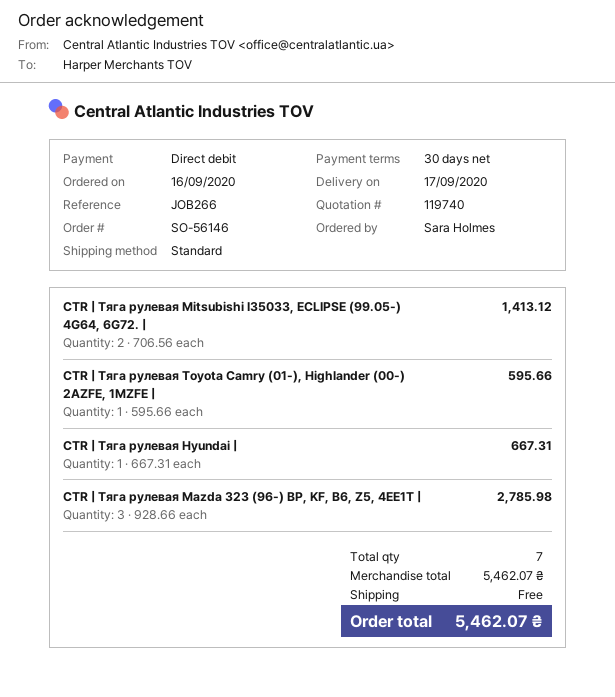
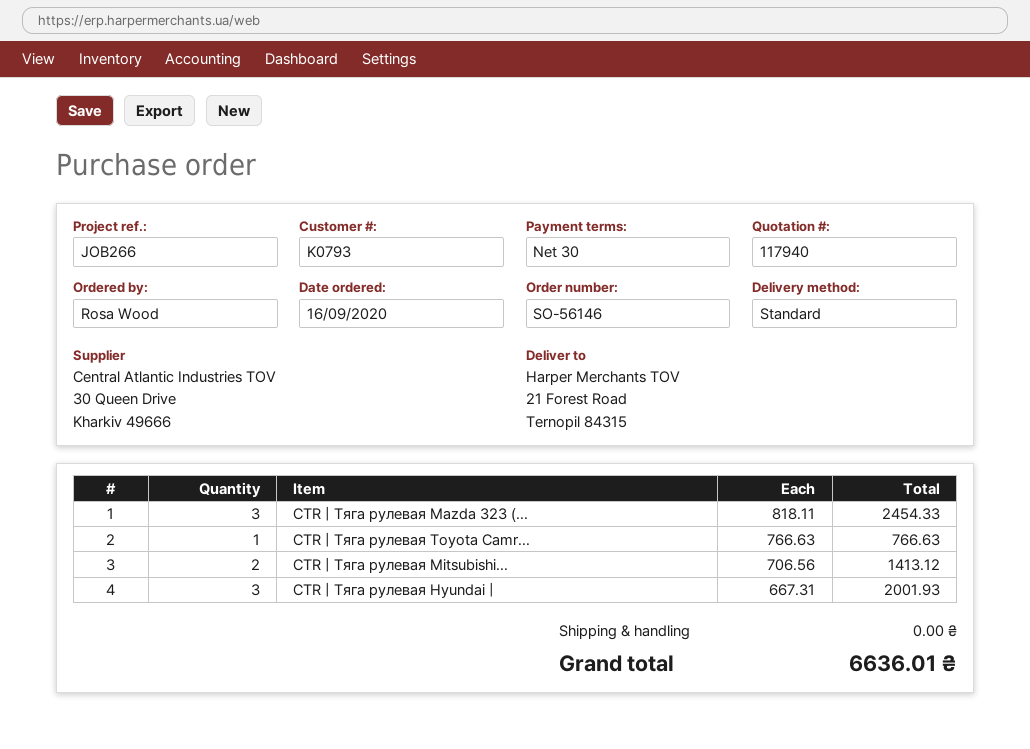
quote number: 119740 -> 117940
ordered by: Sara Holmes -> Rosa Wood
CTR | Тяга рулевая Toyota Camry (01-), Highlander (00-) 2AZFE, 1MZFE |: 1 x 595.66 = 595.66 -> 1 x 766.63 = 766.63
CTR | Тяга рулевая Hyundai |: 1 x 667.31 = 667.31 -> 3 x 667.31 = 2001.93
CTR | Тяга рулевая Mazda 323 (96-) BP, KF, B6, Z5, 4EE1T |: 3 x 928.66 = 2785.98 -> 3 x 818.11 = 2454.33
total: 5462.07 -> 6636.01

